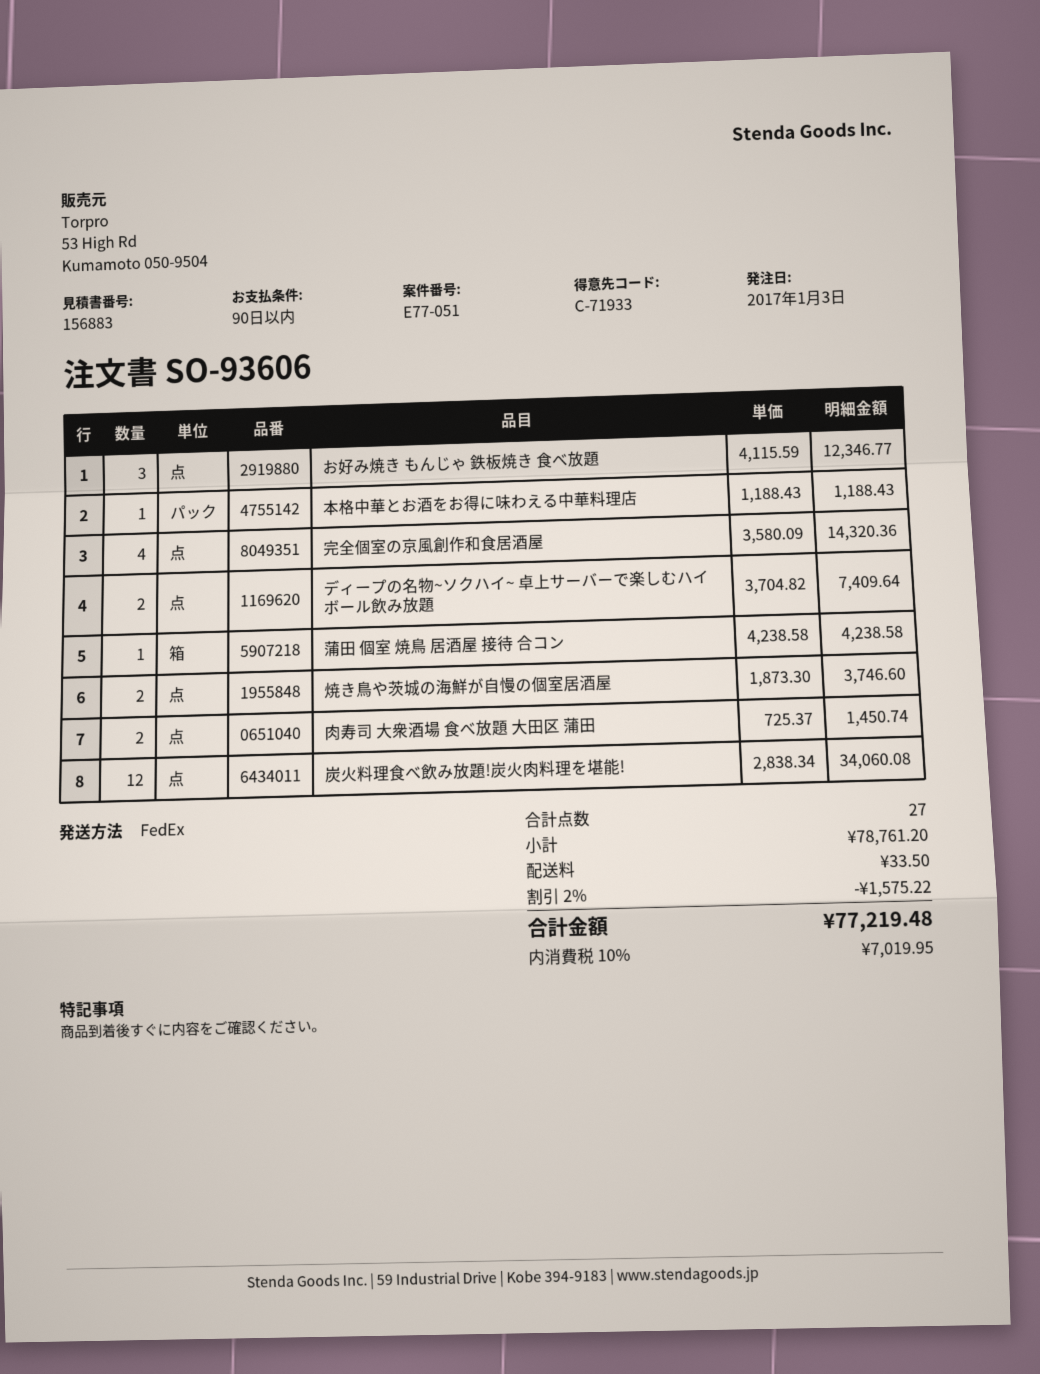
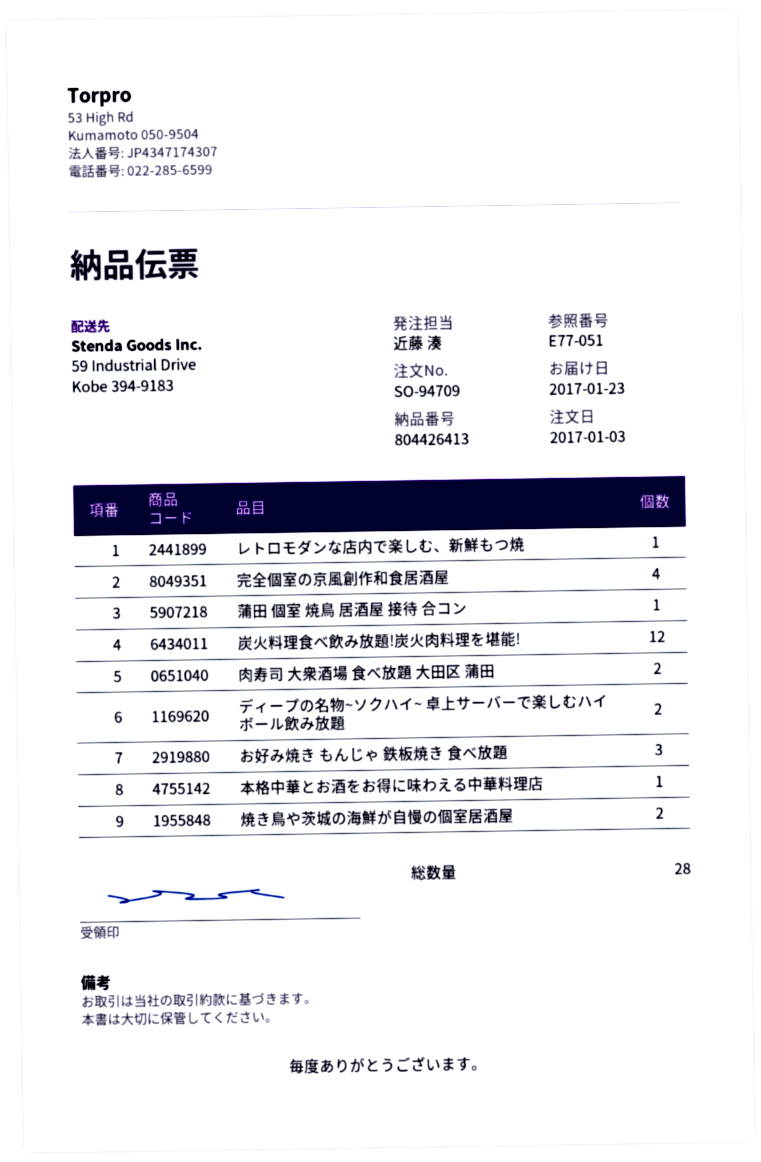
order number: SO-93606 -> SO-94709
レトロモダンな店内で楽しむ、新鮮もつ焼: none -> 1
total quantity: 27 -> 28

